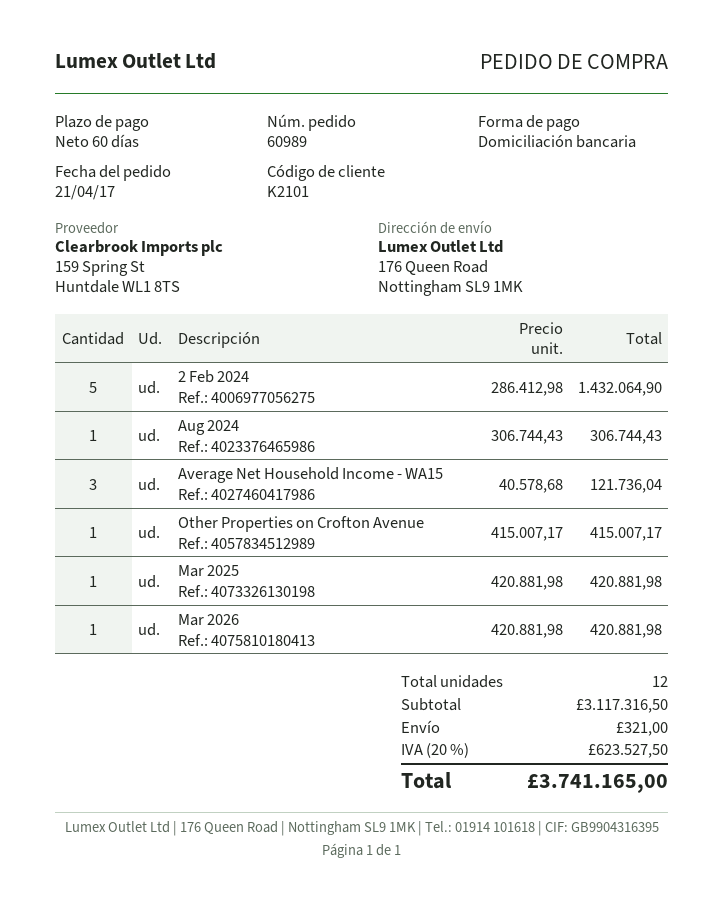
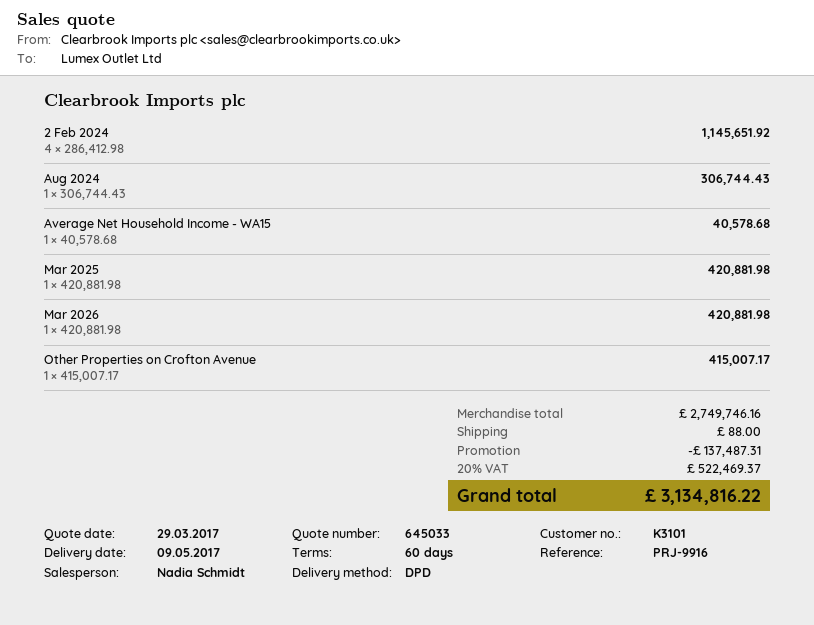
customer number: K2101 -> K3101
2 Feb 2024: 5 x 286412.98 = 1432064.90 -> 4 x 286412.98 = 1145651.92
Average Net Household Income - WA15: 3 x 40578.68 = 121736.04 -> 1 x 40578.68 = 40578.68
subtotal: 3117316.50 -> 2749746.16
discount: none -> 137487.31
shipping: 321.00 -> 88.00
tax: 20% = 623527.50 -> 20% = 522469.37
total: 3741165.00 -> 3134816.22

